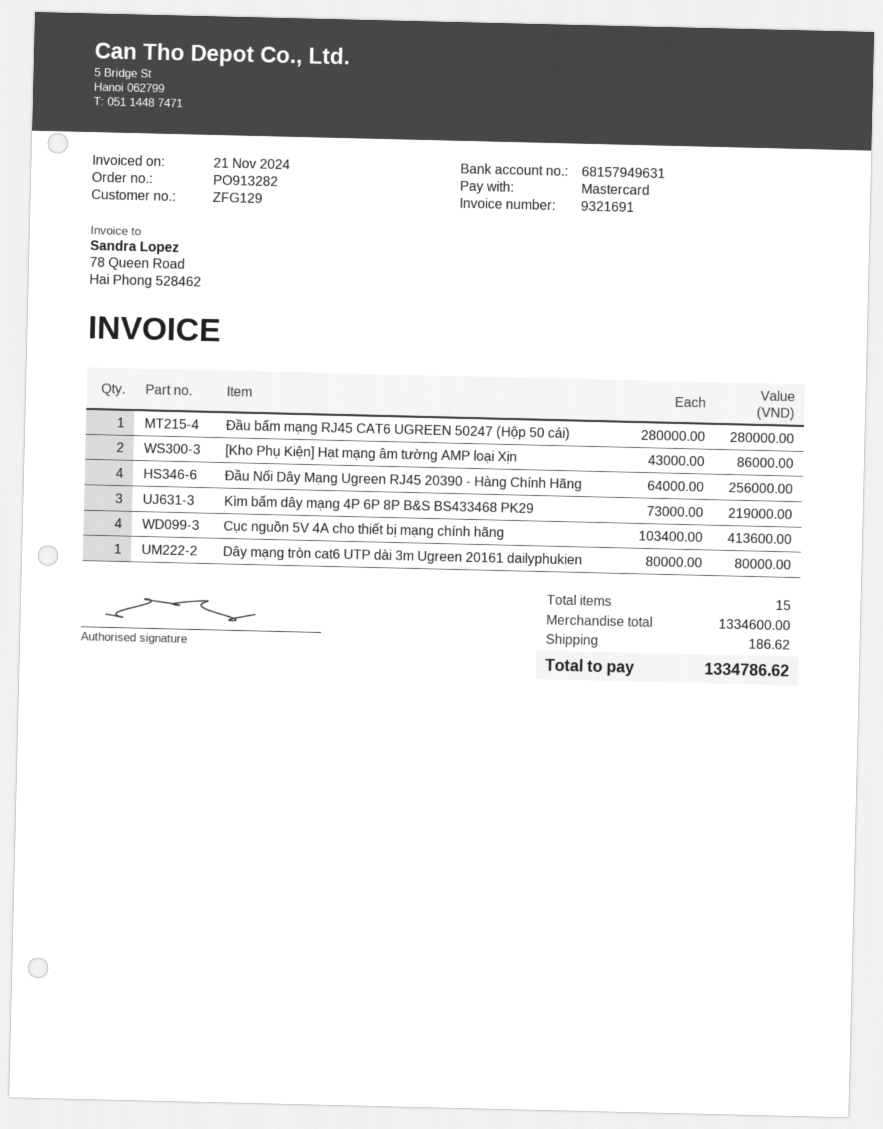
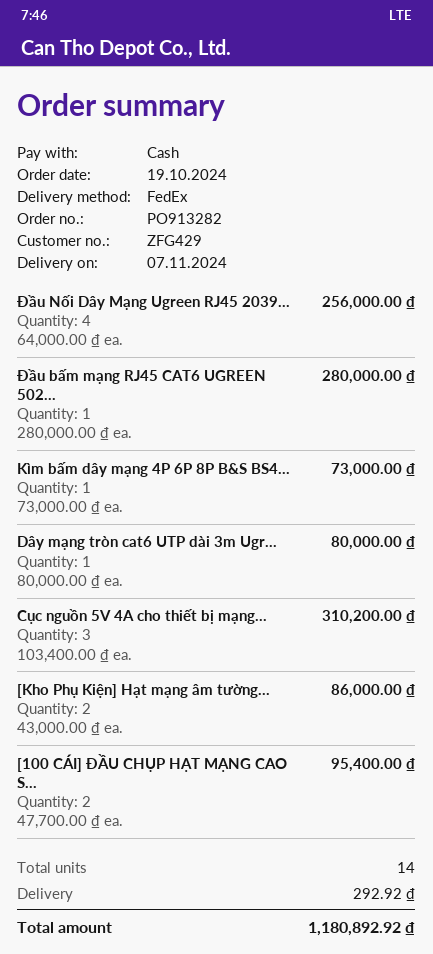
customer number: ZFG129 -> ZFG429
payment method: Mastercard -> cash
Kìm bấm dây mạng 4P 6P 8P B&S BS433468 PK29: 3 x 73000.00 = 219000.00 -> 1 x 73000.00 = 73000.00
Cục nguồn 5V 4A cho thiết bị mạng chính hãng: 4 x 103400.00 = 413600.00 -> 3 x 103400.00 = 310200.00
[100 CÁI] ĐẦU CHỤP HẠT MẠNG CAO S...: none -> 2 x 47700.00 = 95400.00
total quantity: 15 -> 14
shipping: 186.62 -> 292.92
total: 1334786.62 -> 1180892.92

